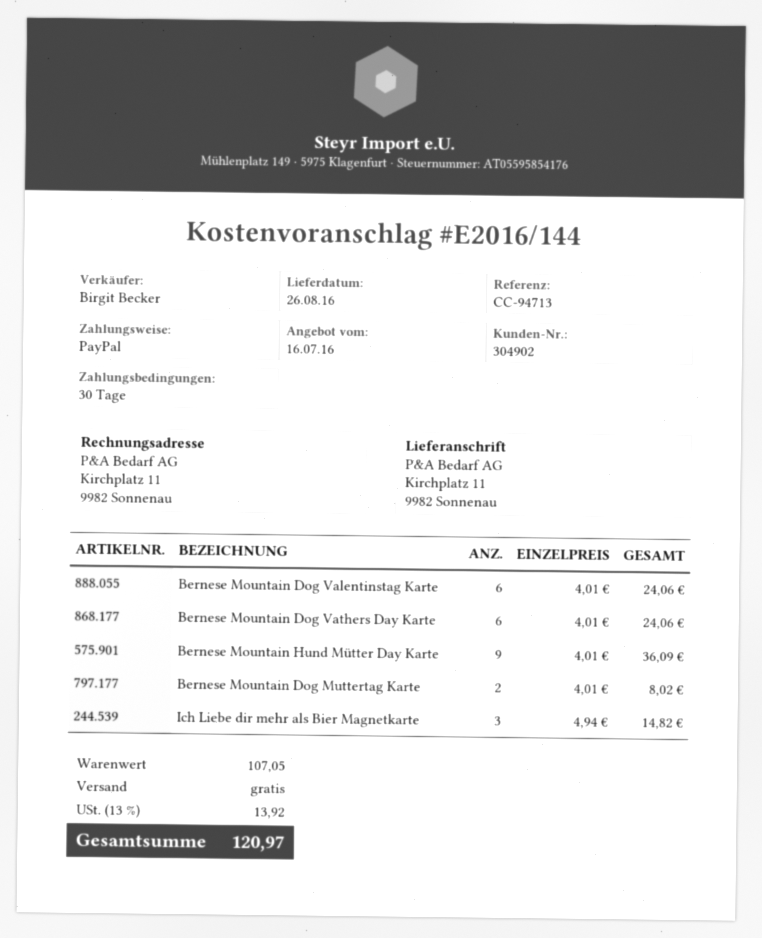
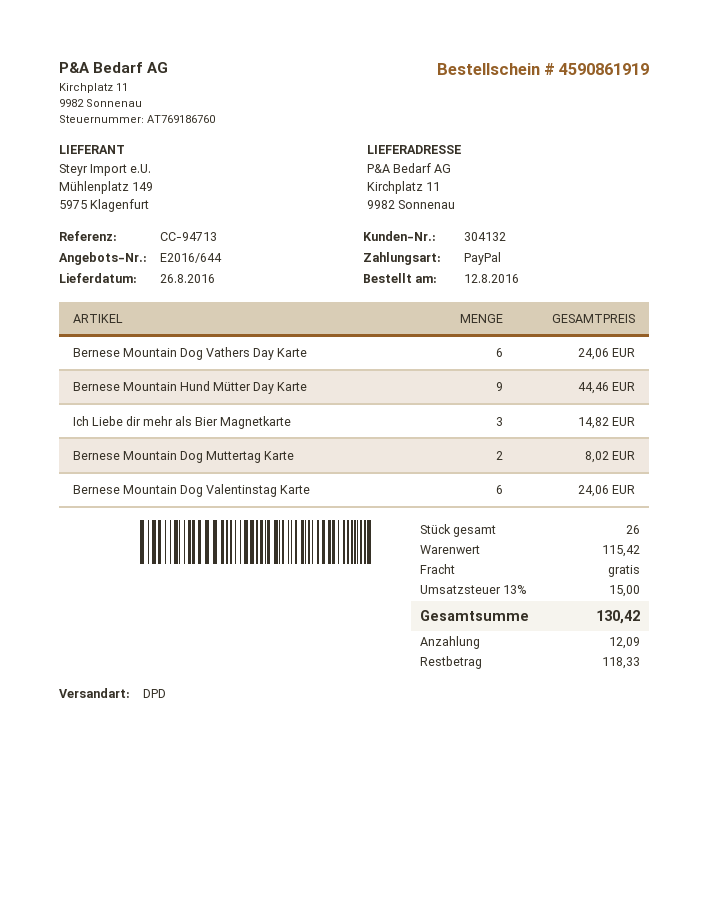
quote number: E2016/144 -> E2016/644
customer number: 304902 -> 304132
Bernese Mountain Hund Mütter Day Karte: 9 for 36.09 -> 9 for 44.46
subtotal: 107.05 -> 115.42
tax: 13% = 13.92 -> 13% = 15.00
total: 120.97 -> 130.42

